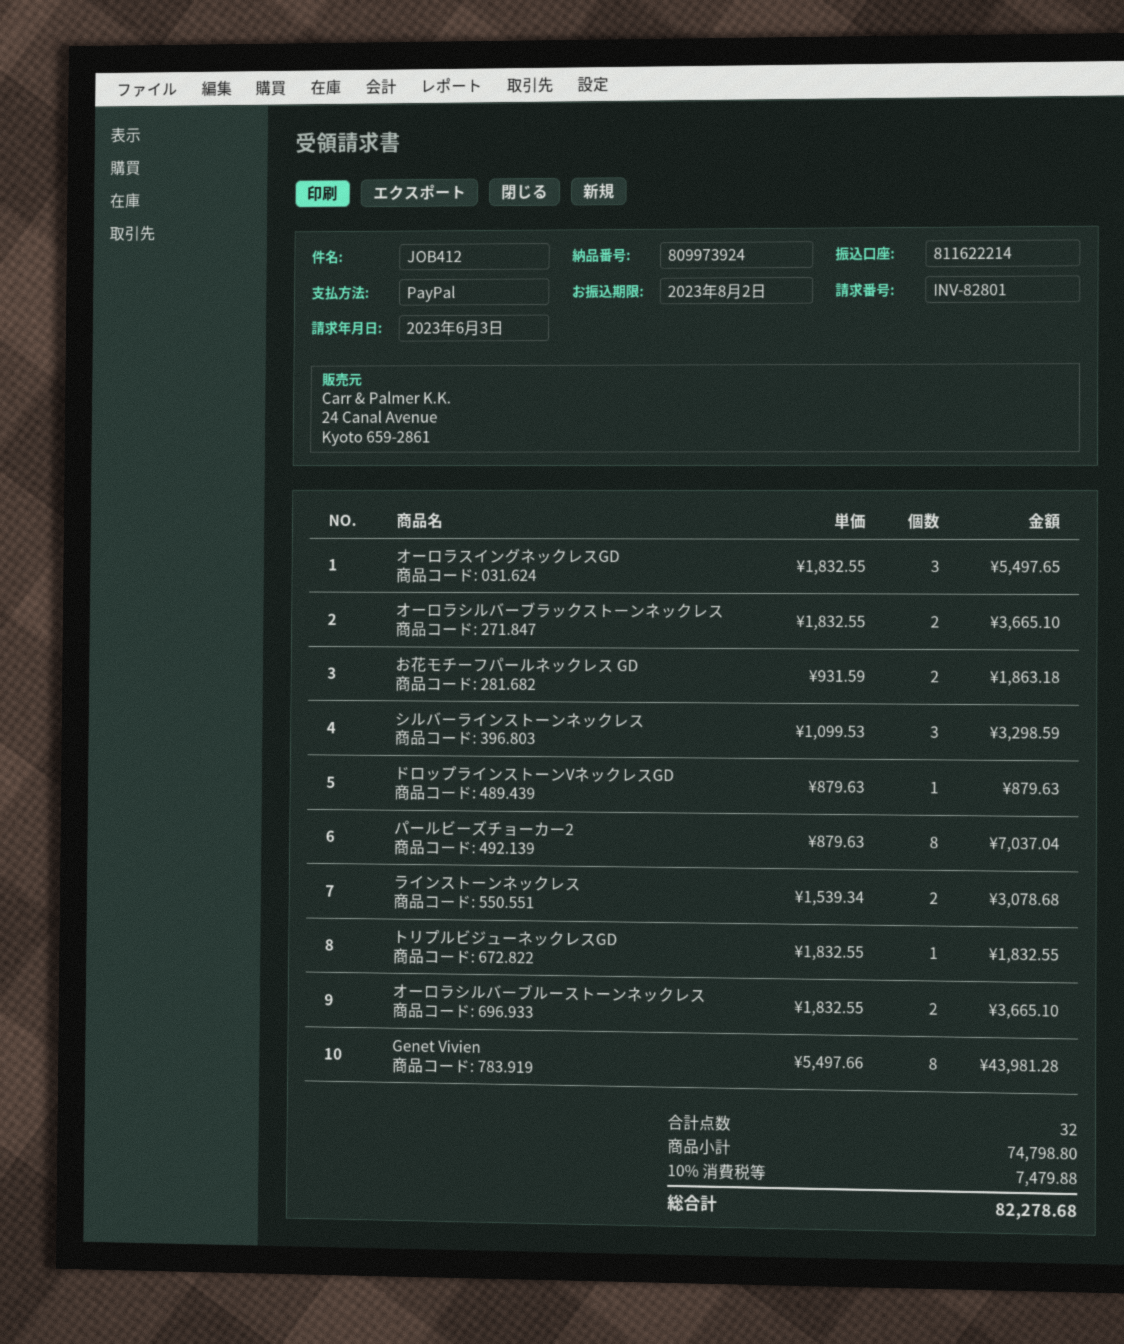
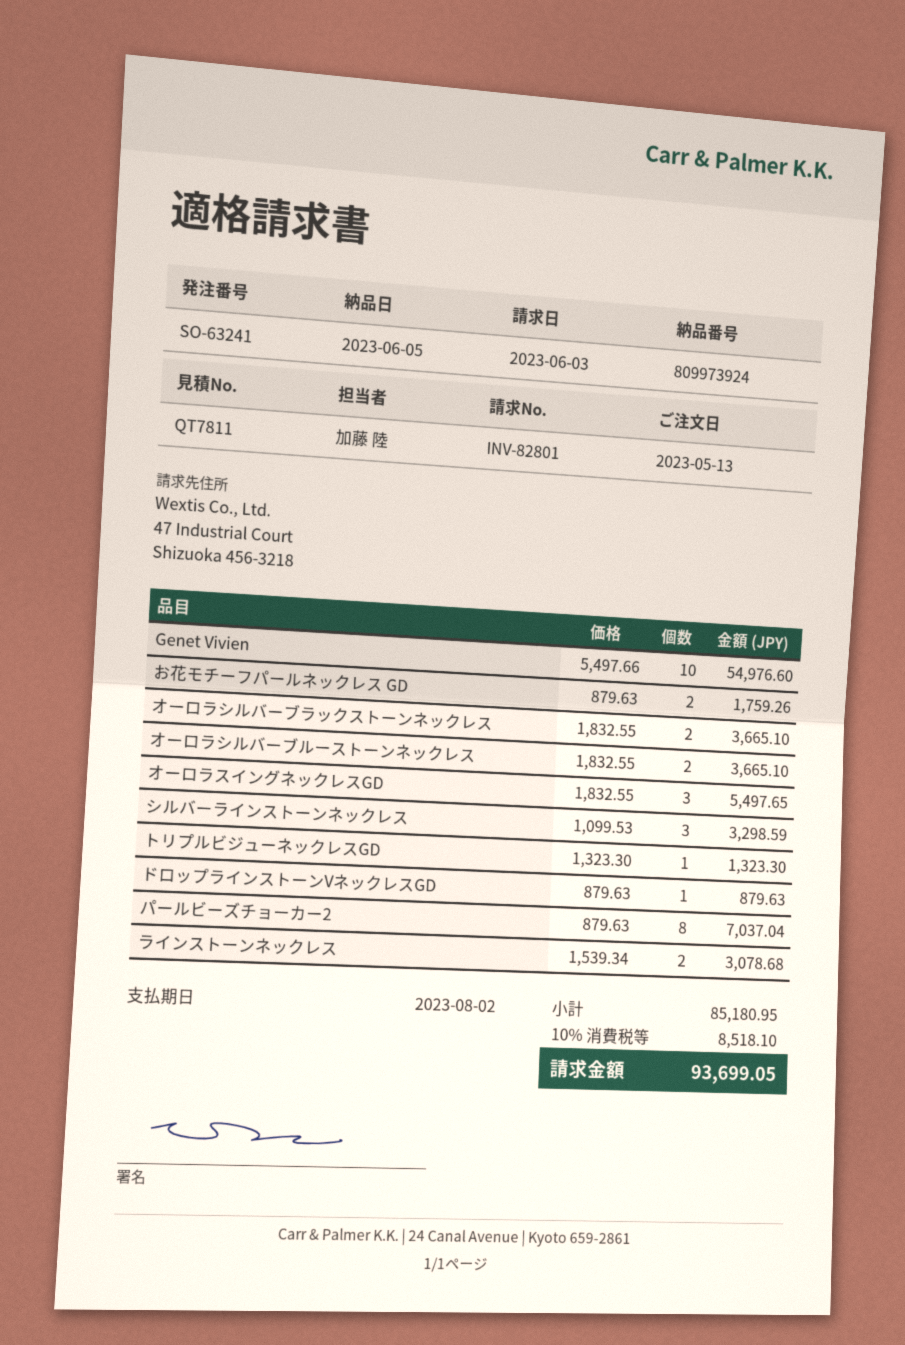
お花モチーフパールネックレス GD: 2 x 931.59 = 1863.18 -> 2 x 879.63 = 1759.26
トリプルビジューネックレスGD: 1 x 1832.55 = 1832.55 -> 1 x 1323.30 = 1323.30
Genet Vivien: 8 x 5497.66 = 43981.28 -> 10 x 5497.66 = 54976.60
subtotal: 74798.80 -> 85180.95
tax: 10% = 7479.88 -> 10% = 8518.10
total: 82278.68 -> 93699.05

